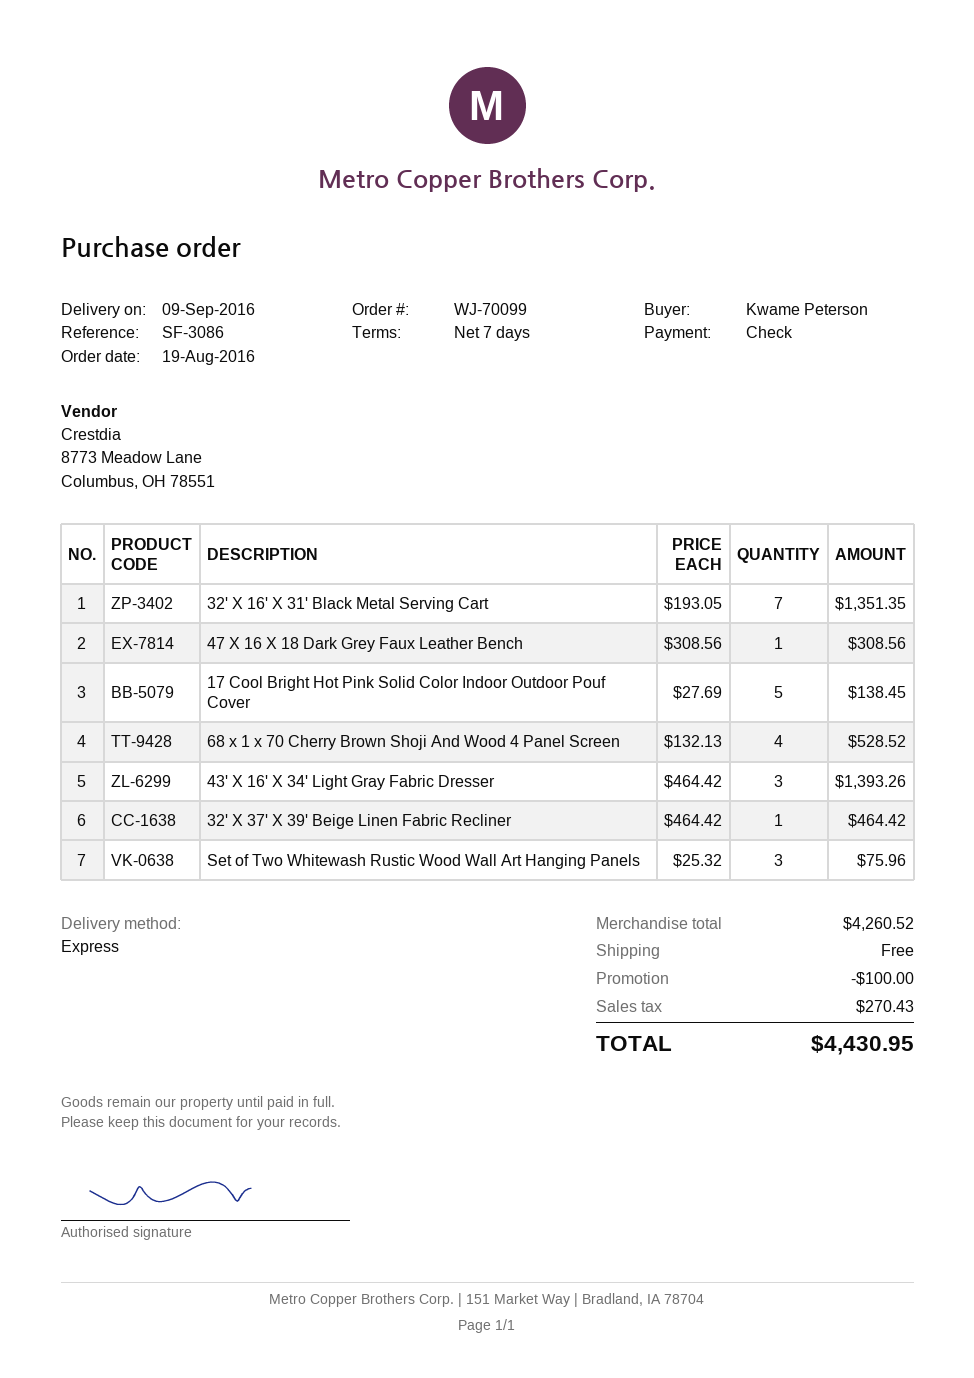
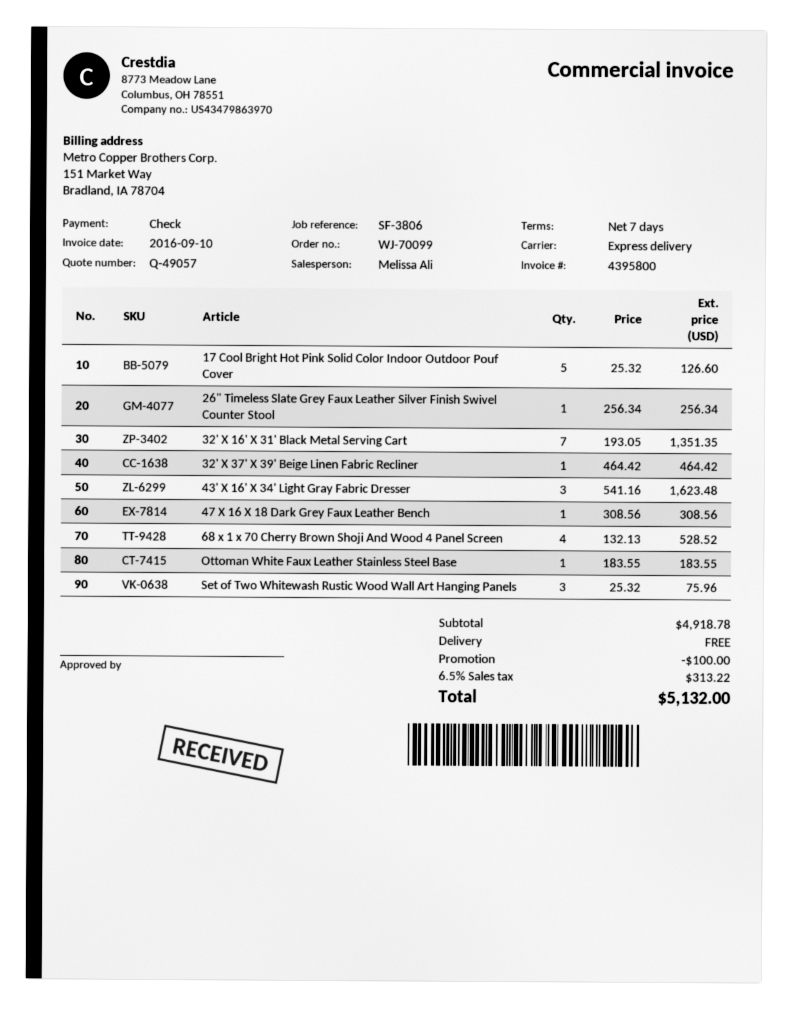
reference: SF-3086 -> SF-3806
17 Cool Bright Hot Pink Solid Color Indoor Outdoor Pouf Cover: 5 x 27.69 = 138.45 -> 5 x 25.32 = 126.60
43' X 16' X 34' Light Gray Fabric Dresser: 3 x 464.42 = 1393.26 -> 3 x 541.16 = 1623.48
26" Timeless Slate Grey Faux Leather Silver Finish Swivel Counter Stool: none -> 1 x 256.34 = 256.34
Ottoman White Faux Leather Stainless Steel Base: none -> 1 x 183.55 = 183.55
subtotal: 4260.52 -> 4918.78
tax: 270.43 -> 313.22
total: 4430.95 -> 5132.00

